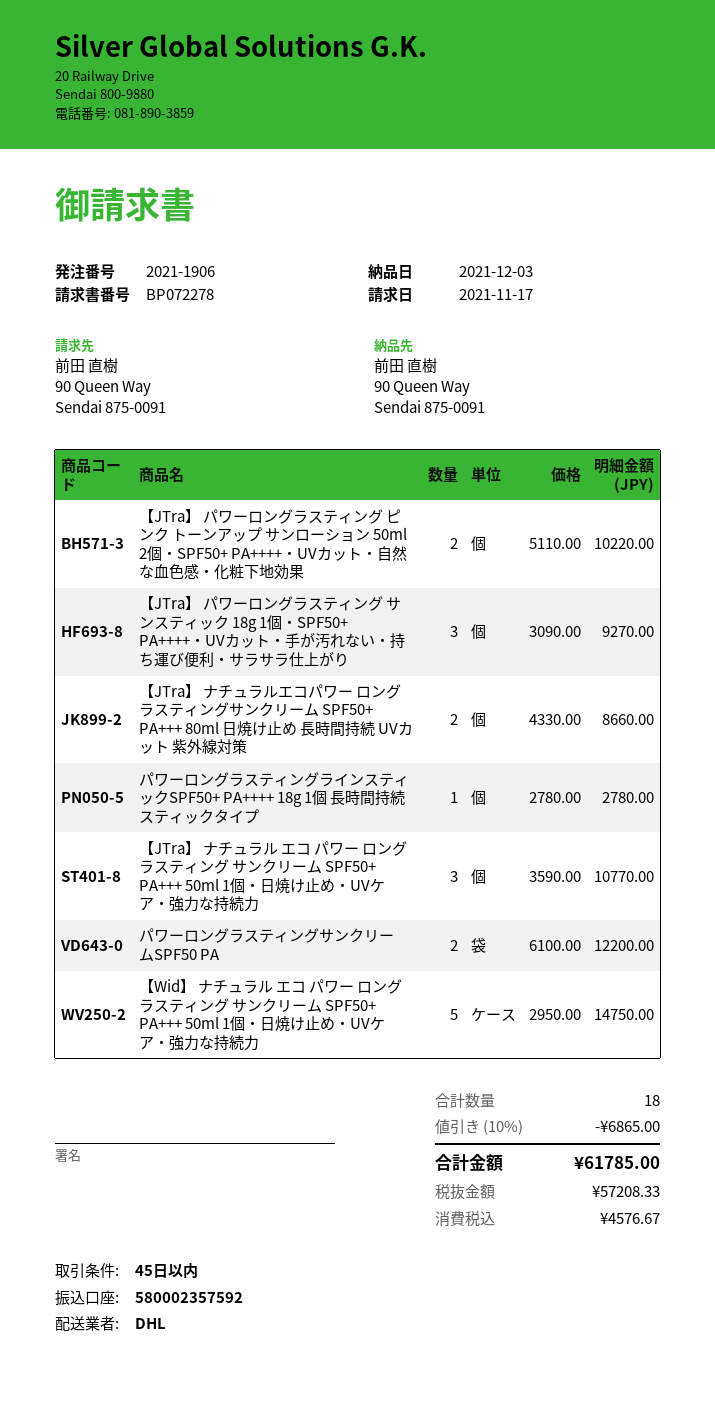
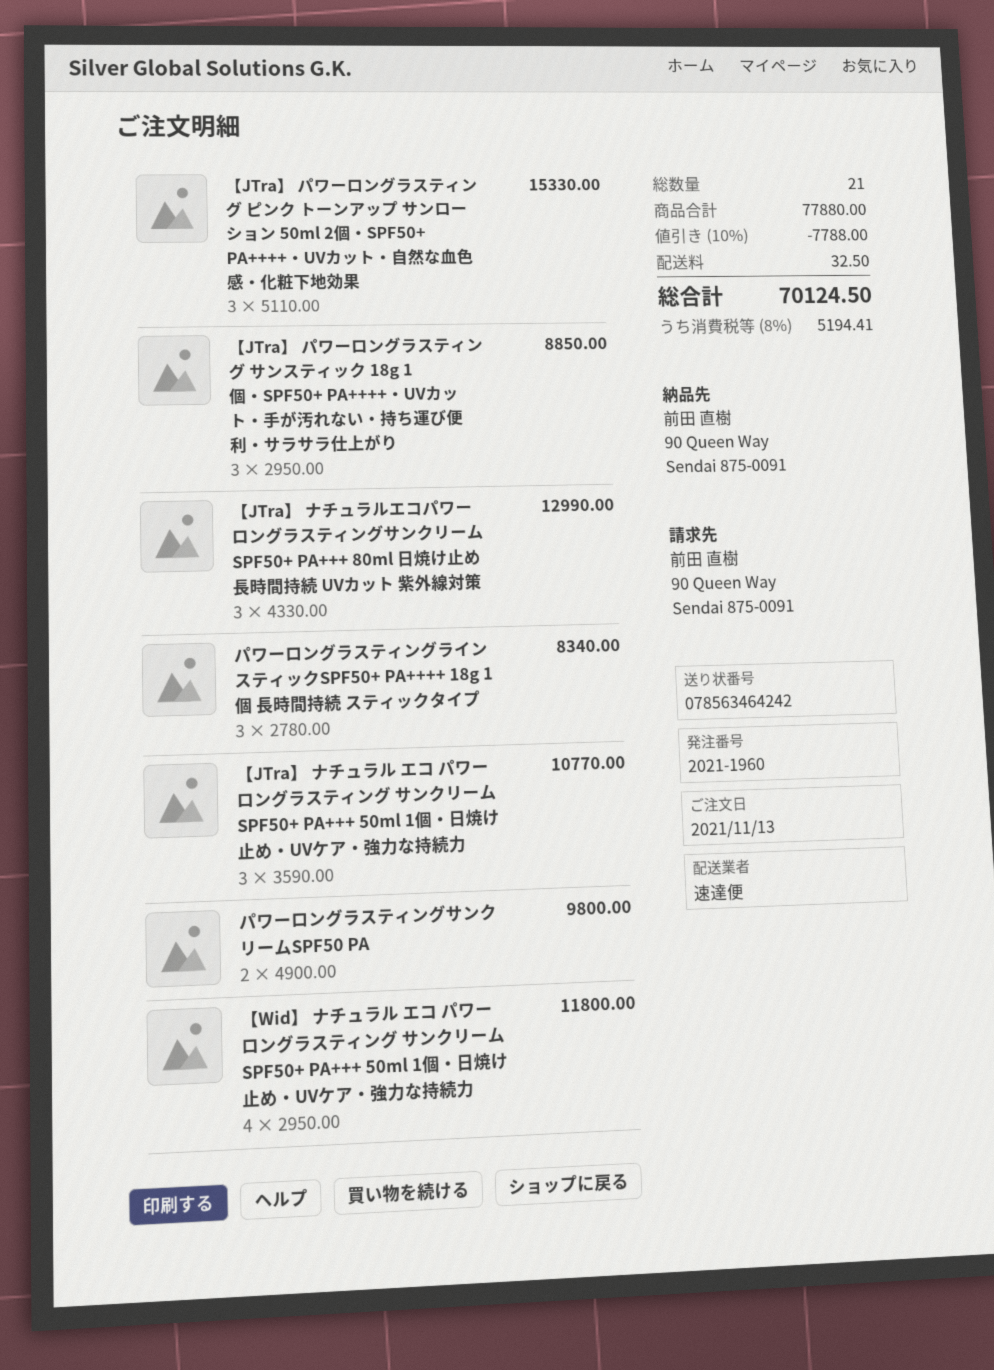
order number: 2021-1906 -> 2021-1960
shipping method: DHL -> express
【JTra】 パワーロングラスティング ピンク トーンアップ サンローション 50ml 2個・SPF50+ PA++++・UVカット・自然な血色感・化粧下地効果: 2 x 5110.00 = 10220.00 -> 3 x 5110.00 = 15330.00
【JTra】 パワーロングラスティング サンスティック 18g 1個・SPF50+ PA++++・UVカット・手が汚れない・持ち運び便利・サラサラ仕上がり: 3 x 3090.00 = 9270.00 -> 3 x 2950.00 = 8850.00
【JTra】 ナチュラルエコパワー ロングラスティングサンクリーム SPF50+ PA+++ 80ml 日焼け止め 長時間持続 UVカット 紫外線対策: 2 x 4330.00 = 8660.00 -> 3 x 4330.00 = 12990.00
パワーロングラスティングラインスティックSPF50+ PA++++ 18g 1個 長時間持続 スティックタイプ: 1 x 2780.00 = 2780.00 -> 3 x 2780.00 = 8340.00
パワーロングラスティングサンクリームSPF50 PA: 2 x 6100.00 = 12200.00 -> 2 x 4900.00 = 9800.00
【Wid】 ナチュラル エコ パワー ロングラスティング サンクリーム SPF50+ PA+++ 50ml 1個・日焼け止め・UVケア・強力な持続力: 5 x 2950.00 = 14750.00 -> 4 x 2950.00 = 11800.00
total quantity: 18 -> 21
discount: 10% = 6865.00 -> 10% = 7788.00
shipping: none -> 32.50
tax: 4576.67 -> 5194.41
total: 61785.00 -> 70124.50

